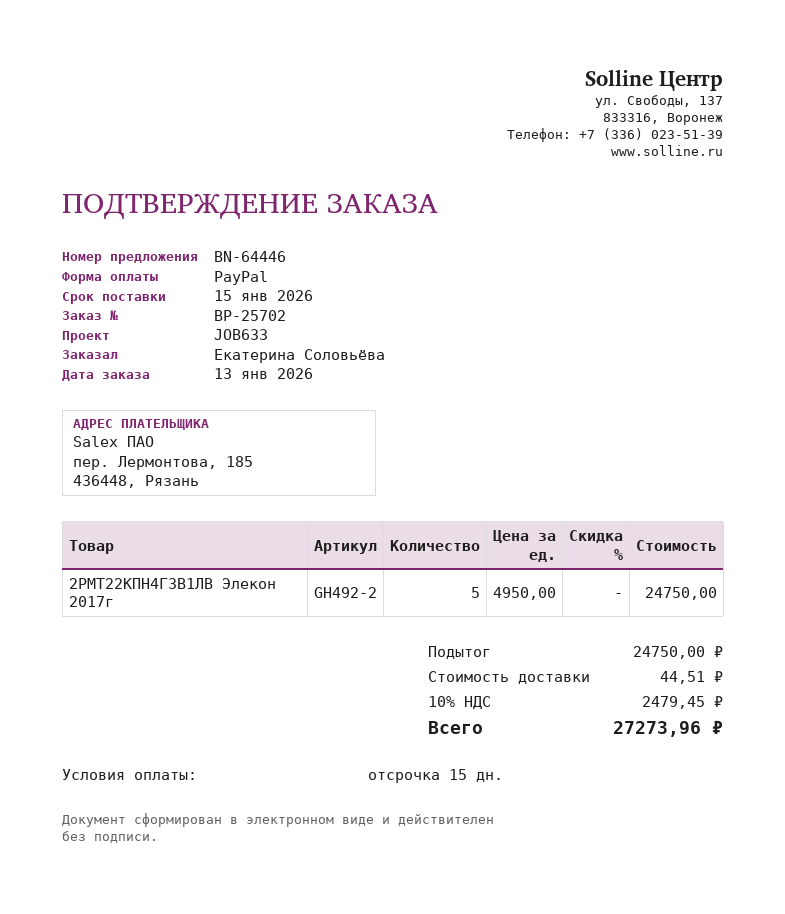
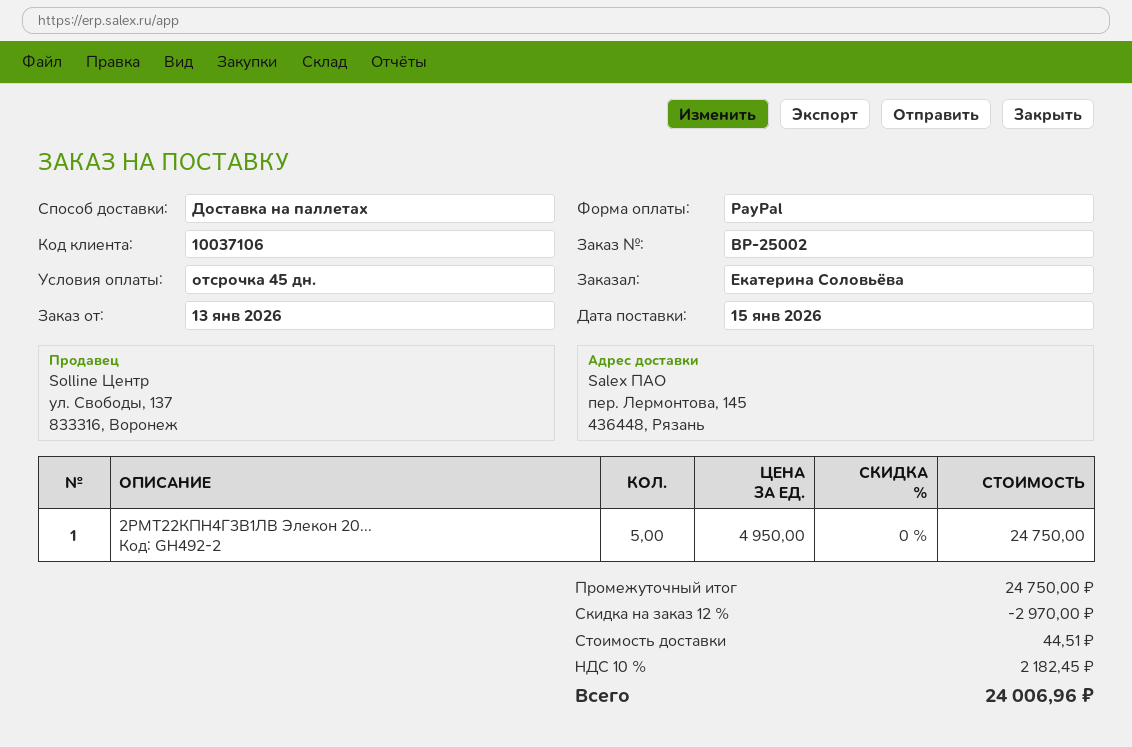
order number: BP-25702 -> BP-25002
payment terms: 15 days -> 45 days
discount: none -> 12% = 2970.00
tax: 10% = 2479.45 -> 10% = 2182.45
total: 27273.96 -> 24006.96

